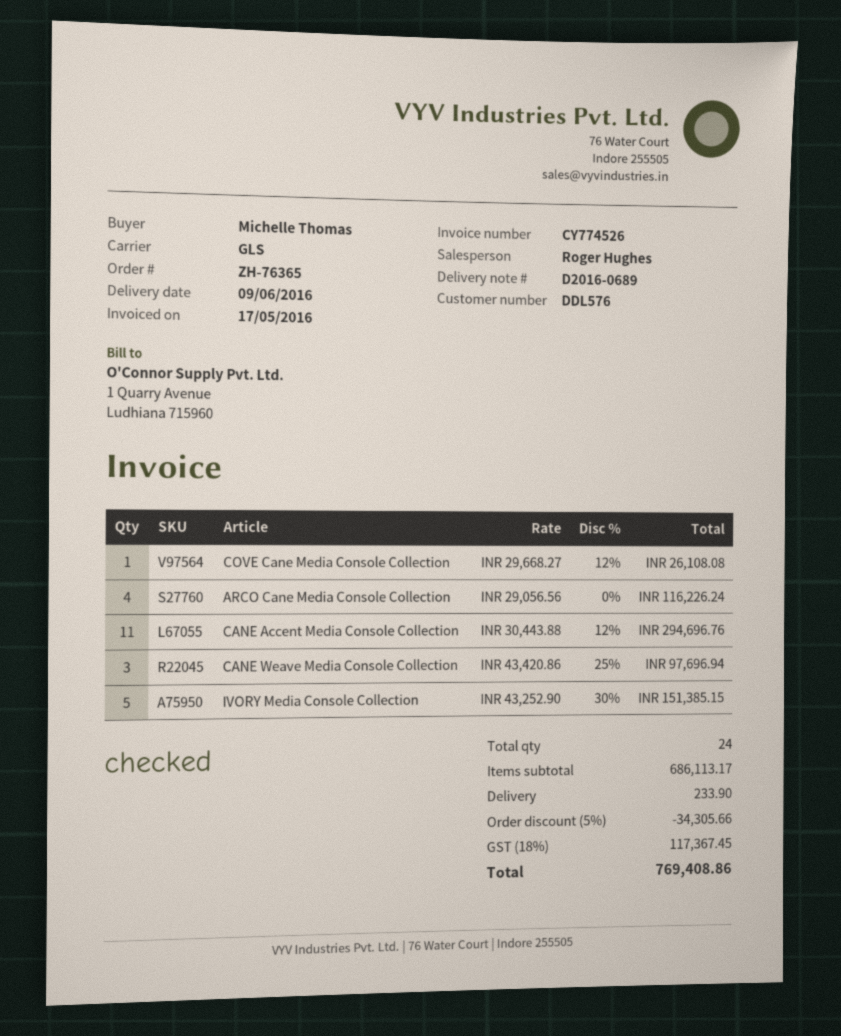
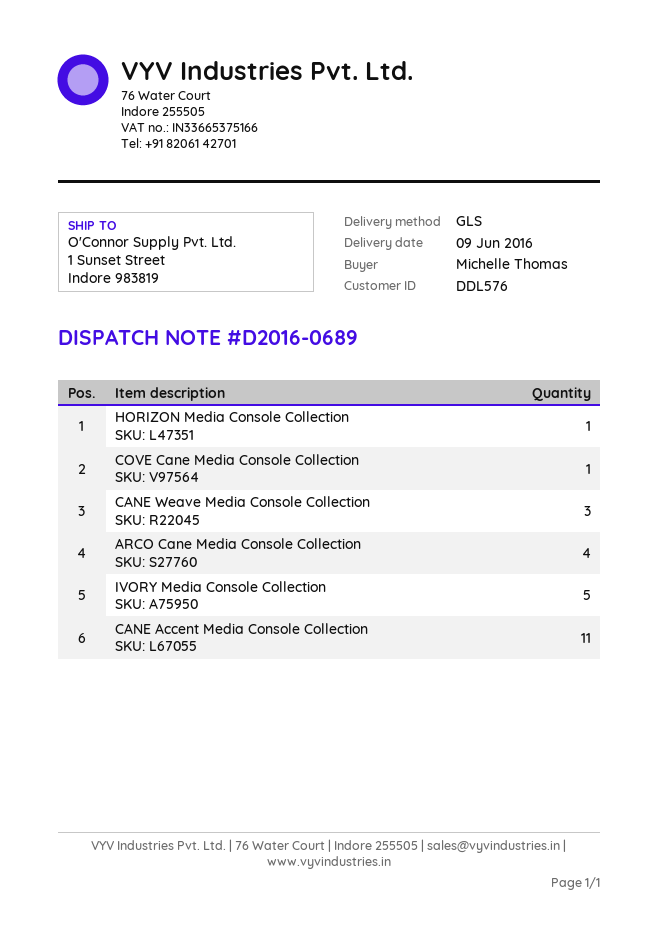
HORIZON Media Console Collection: none -> 1

